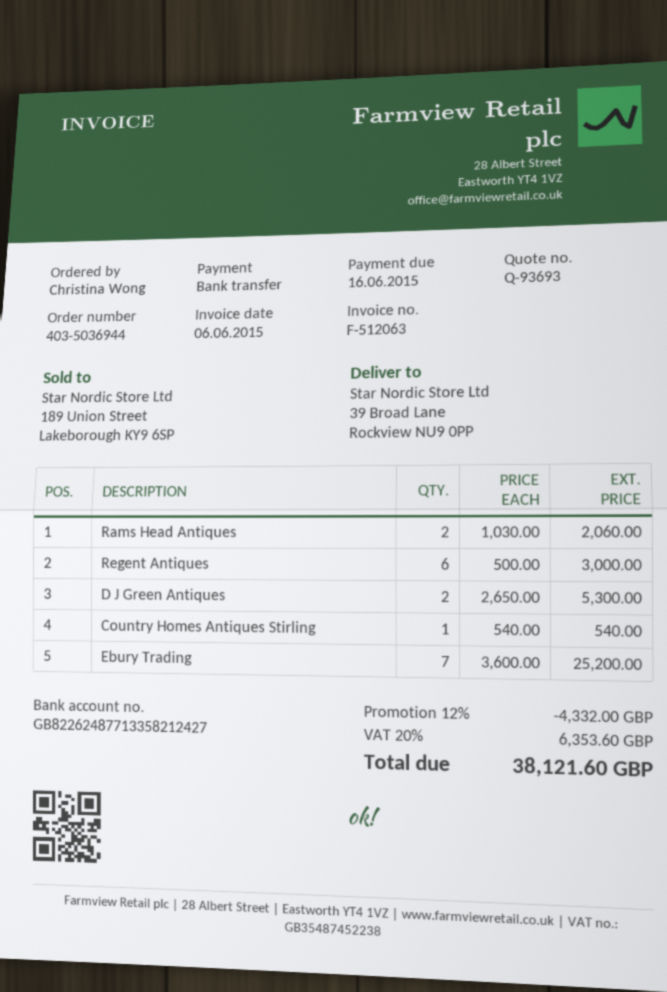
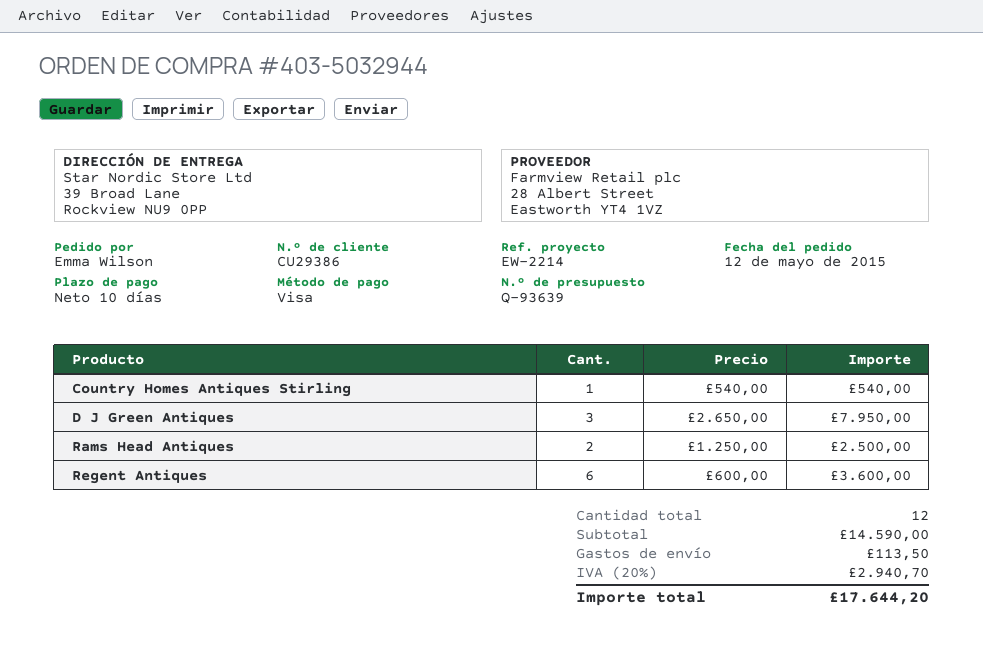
quote number: Q-93693 -> Q-93639
order number: 403-5036944 -> 403-5032944
ordered by: Christina Wong -> Emma Wilson
payment method: bank transfer -> Visa
Rams Head Antiques: 2 x 1030.00 = 2060.00 -> 2 x 1250.00 = 2500.00
Regent Antiques: 6 x 500.00 = 3000.00 -> 6 x 600.00 = 3600.00
D J Green Antiques: 2 x 2650.00 = 5300.00 -> 3 x 2650.00 = 7950.00
Ebury Trading: 7 x 3600.00 = 25200.00 -> none
discount: 12% = 4332.00 -> none
shipping: none -> 113.50
tax: 20% = 6353.60 -> 20% = 2940.70
total: 38121.60 -> 17644.20

